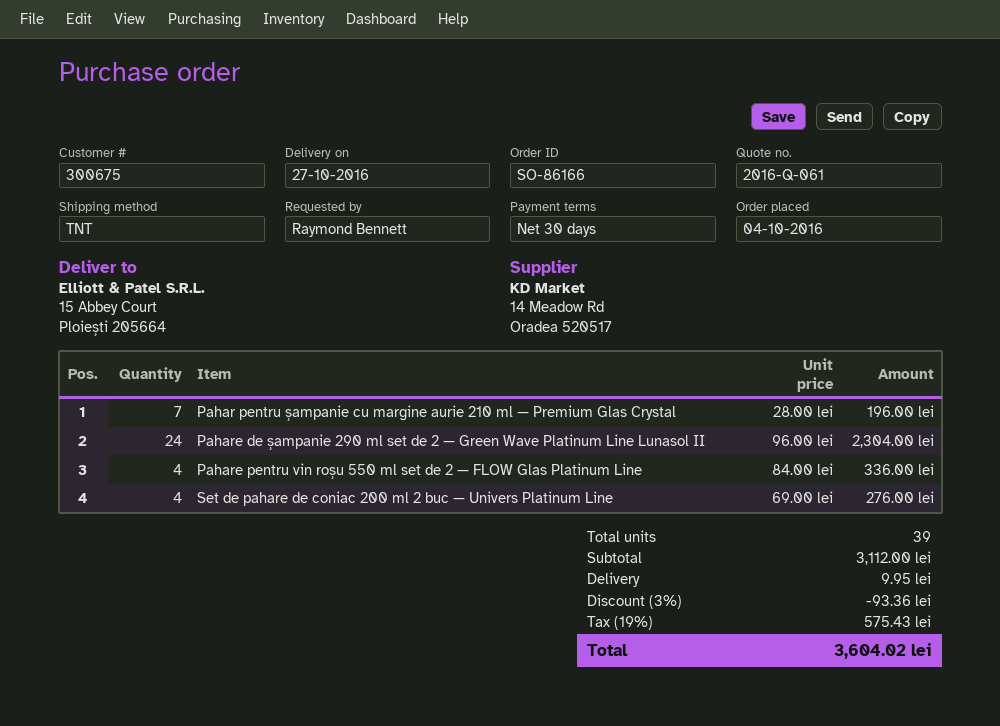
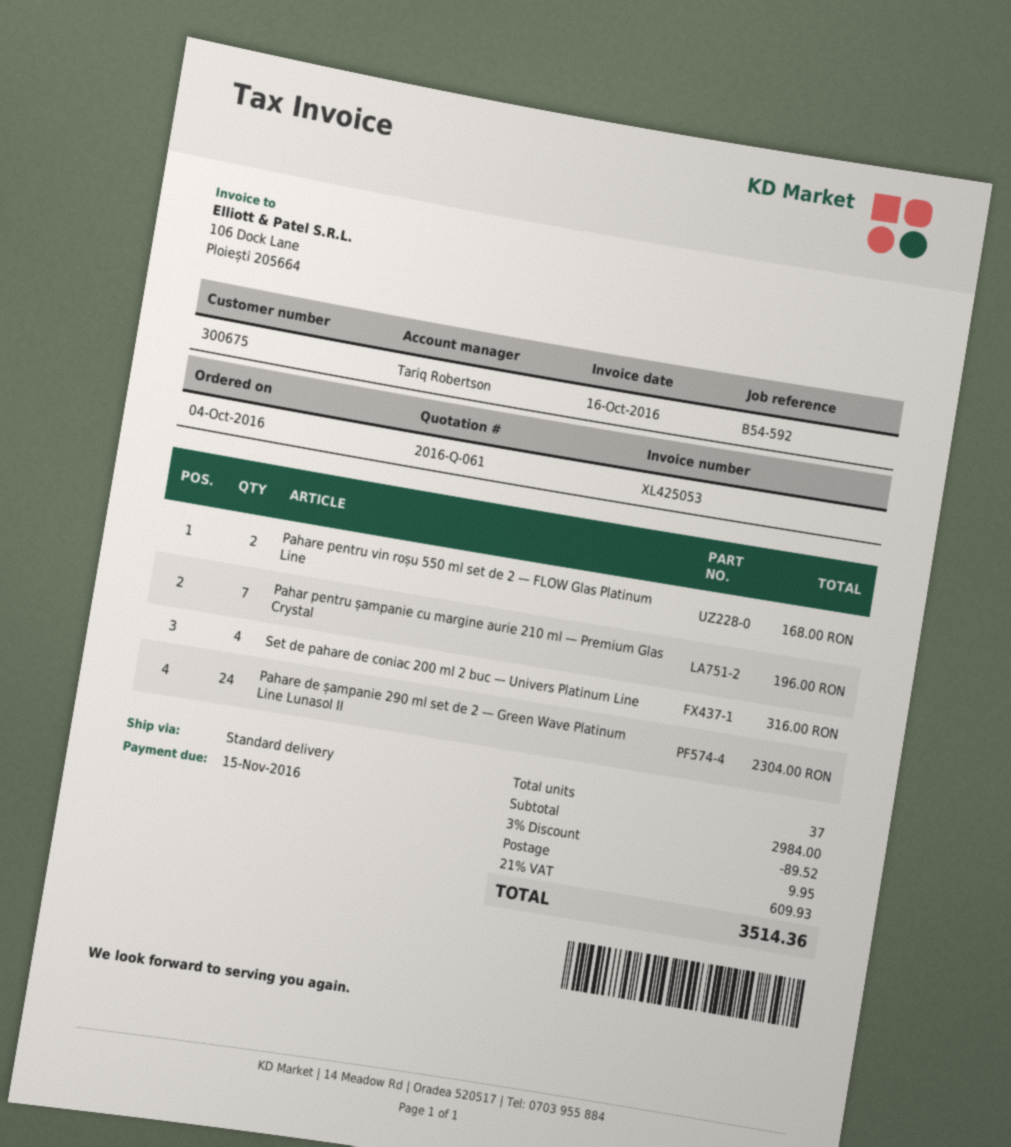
shipping method: TNT -> standard
Pahare pentru vin roșu 550 ml set de 2 — FLOW Glas Platinum Line: 4 for 336.00 -> 2 for 168.00
Set de pahare de coniac 200 ml 2 buc — Univers Platinum Line: 4 for 276.00 -> 4 for 316.00
total quantity: 39 -> 37
subtotal: 3112.00 -> 2984.00
discount: 3% = 93.36 -> 3% = 89.52
tax: 19% = 575.43 -> 21% = 609.93
total: 3604.02 -> 3514.36

